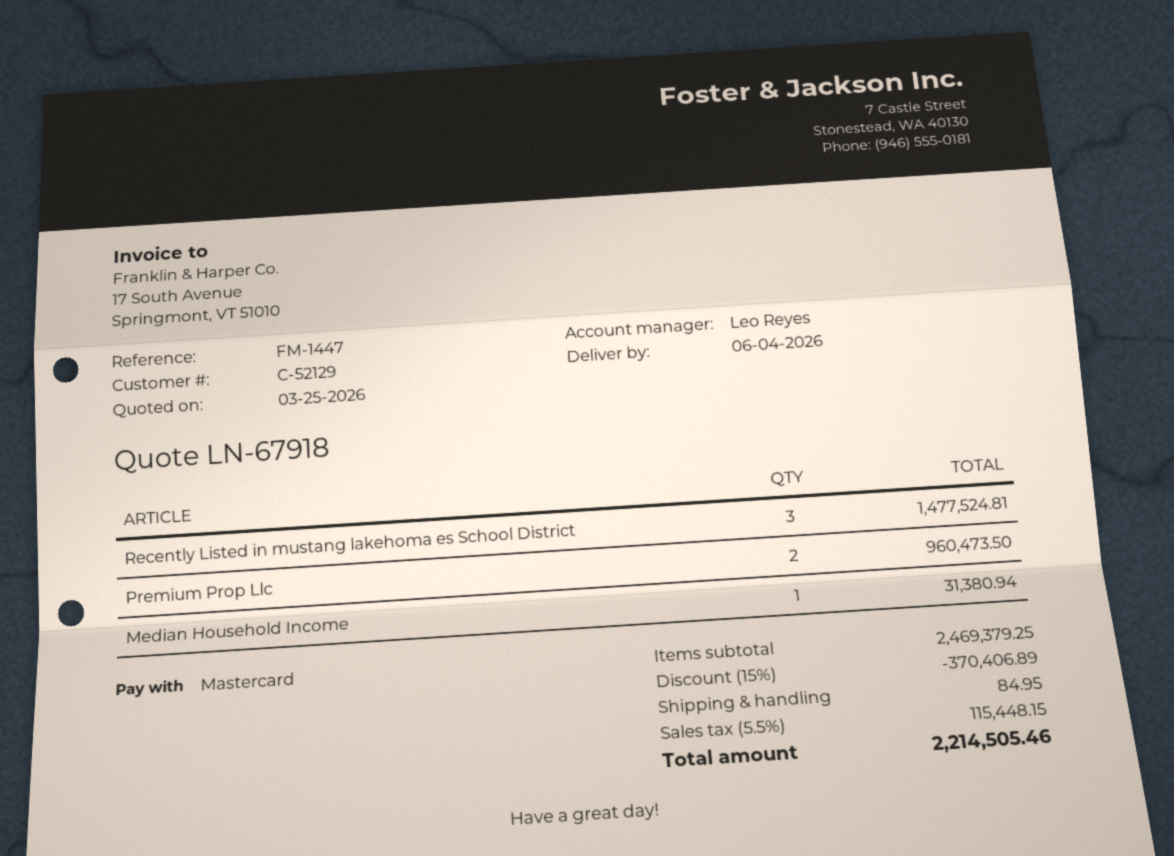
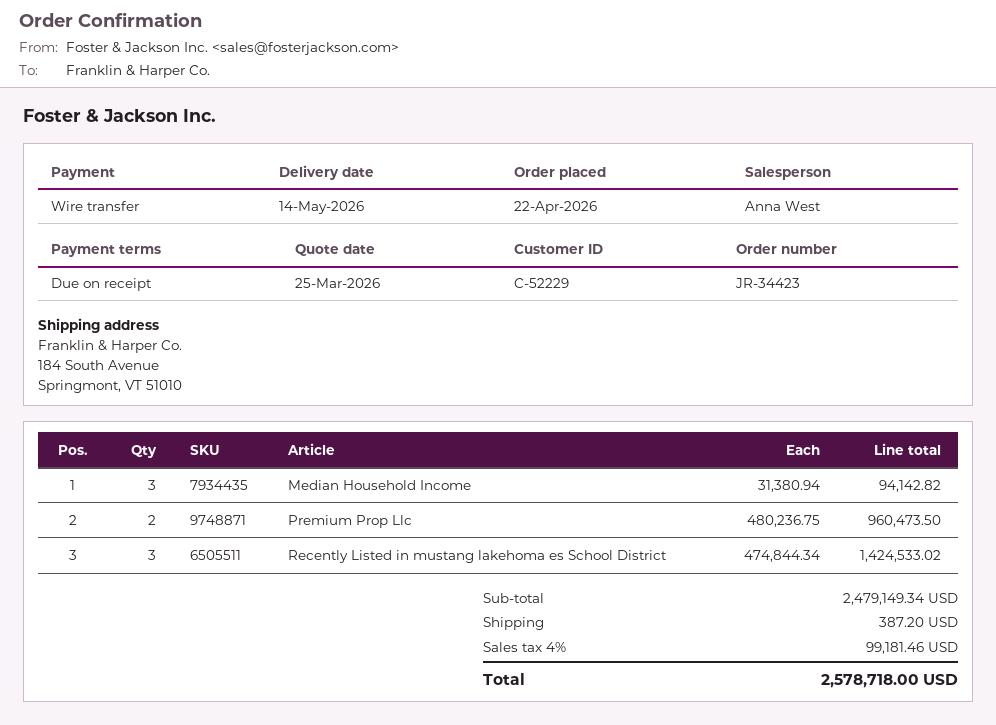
delivery date: 2026-06-04 -> 2026-05-14
customer number: C-52129 -> C-52229
sales rep: Leo Reyes -> Anna West
payment method: Mastercard -> bank transfer
Recently Listed in mustang lakehoma es School District: 3 for 1477524.81 -> 3 for 1424533.02
Median Household Income: 1 for 31380.94 -> 3 for 94142.82
subtotal: 2469379.25 -> 2479149.34
discount: 15% = 370406.89 -> none
shipping: 84.95 -> 387.20
tax: 5.5% = 115448.15 -> 4% = 99181.46
total: 2214505.46 -> 2578718.00

